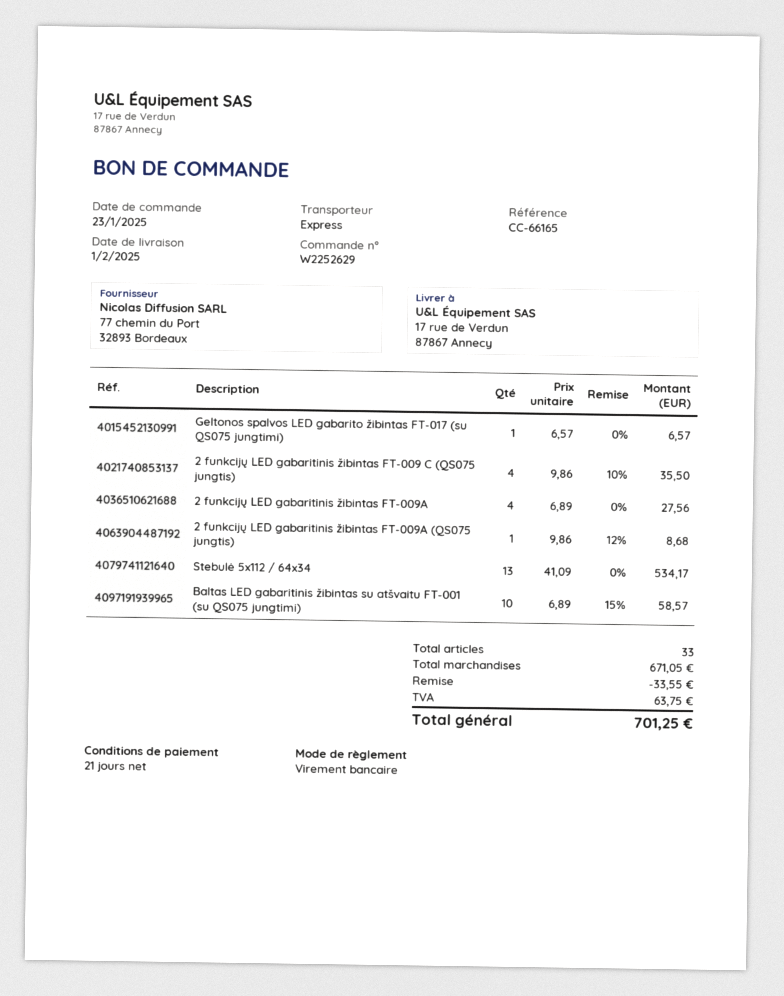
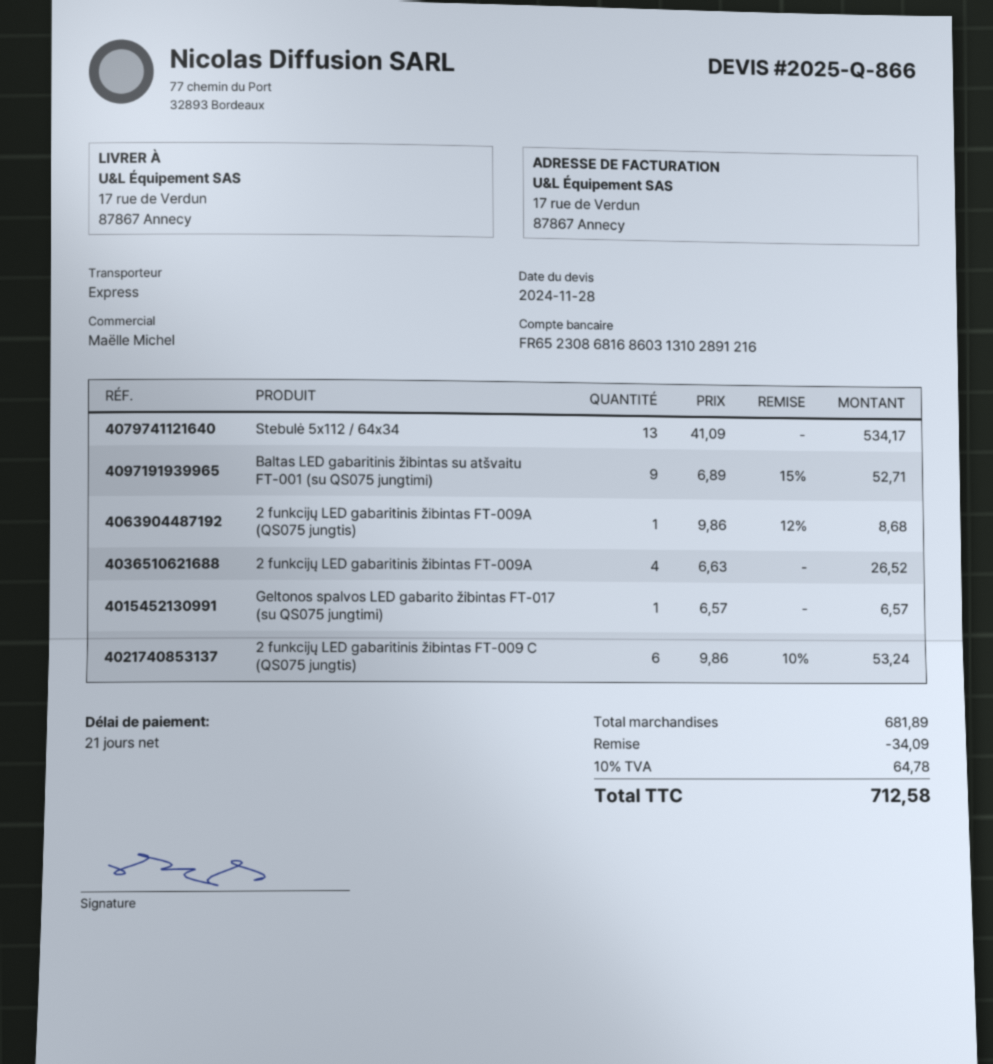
2 funkcijų LED gabaritinis žibintas FT-009 C (QS075 jungtis): 4 x 9.86 - 10% = 35.50 -> 6 x 9.86 - 10% = 53.24
2 funkcijų LED gabaritinis žibintas FT-009A: 4 x 6.89 = 27.56 -> 4 x 6.63 = 26.52
Baltas LED gabaritinis žibintas su atšvaitu FT-001 (su QS075 jungtimi): 10 x 6.89 - 15% = 58.57 -> 9 x 6.89 - 15% = 52.71
subtotal: 671.05 -> 681.89
discount: 33.55 -> 34.09
tax: 63.75 -> 64.78
total: 701.25 -> 712.58

